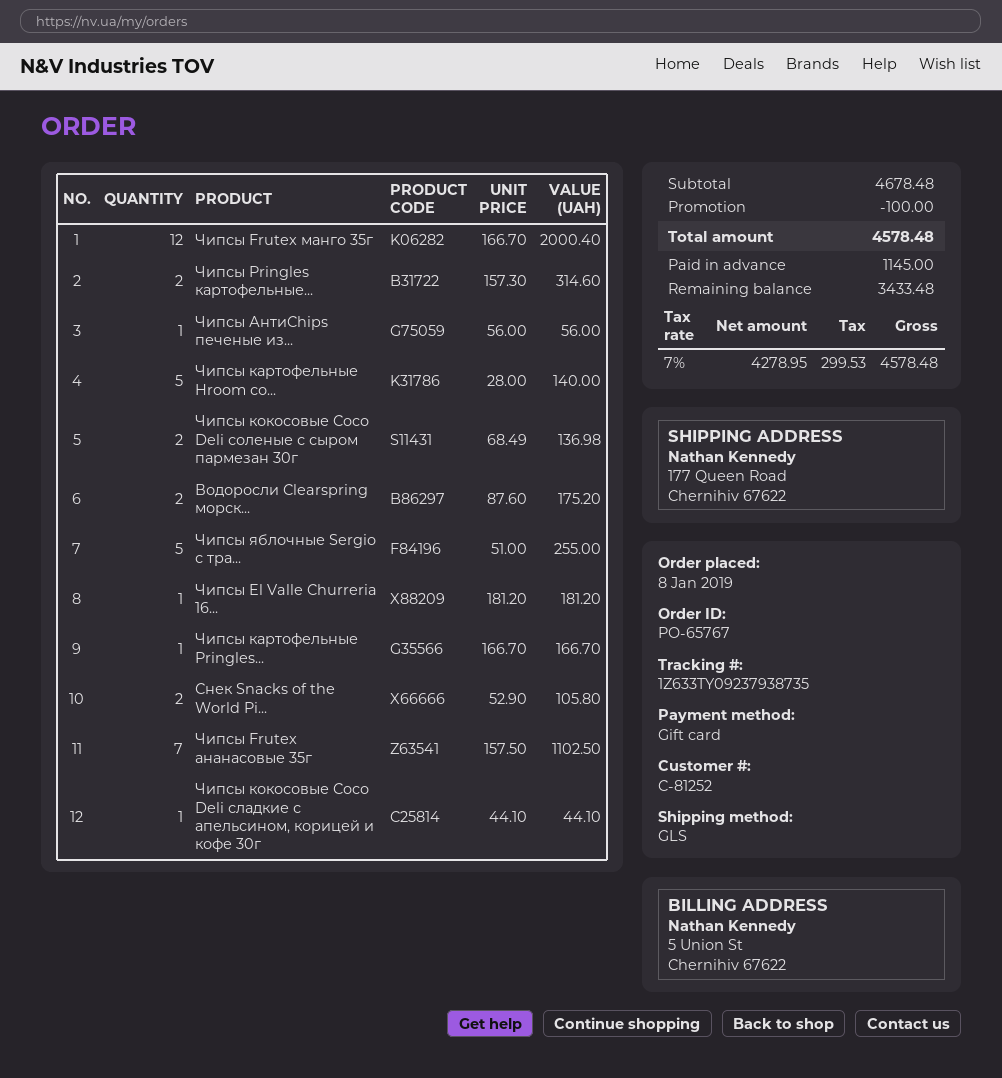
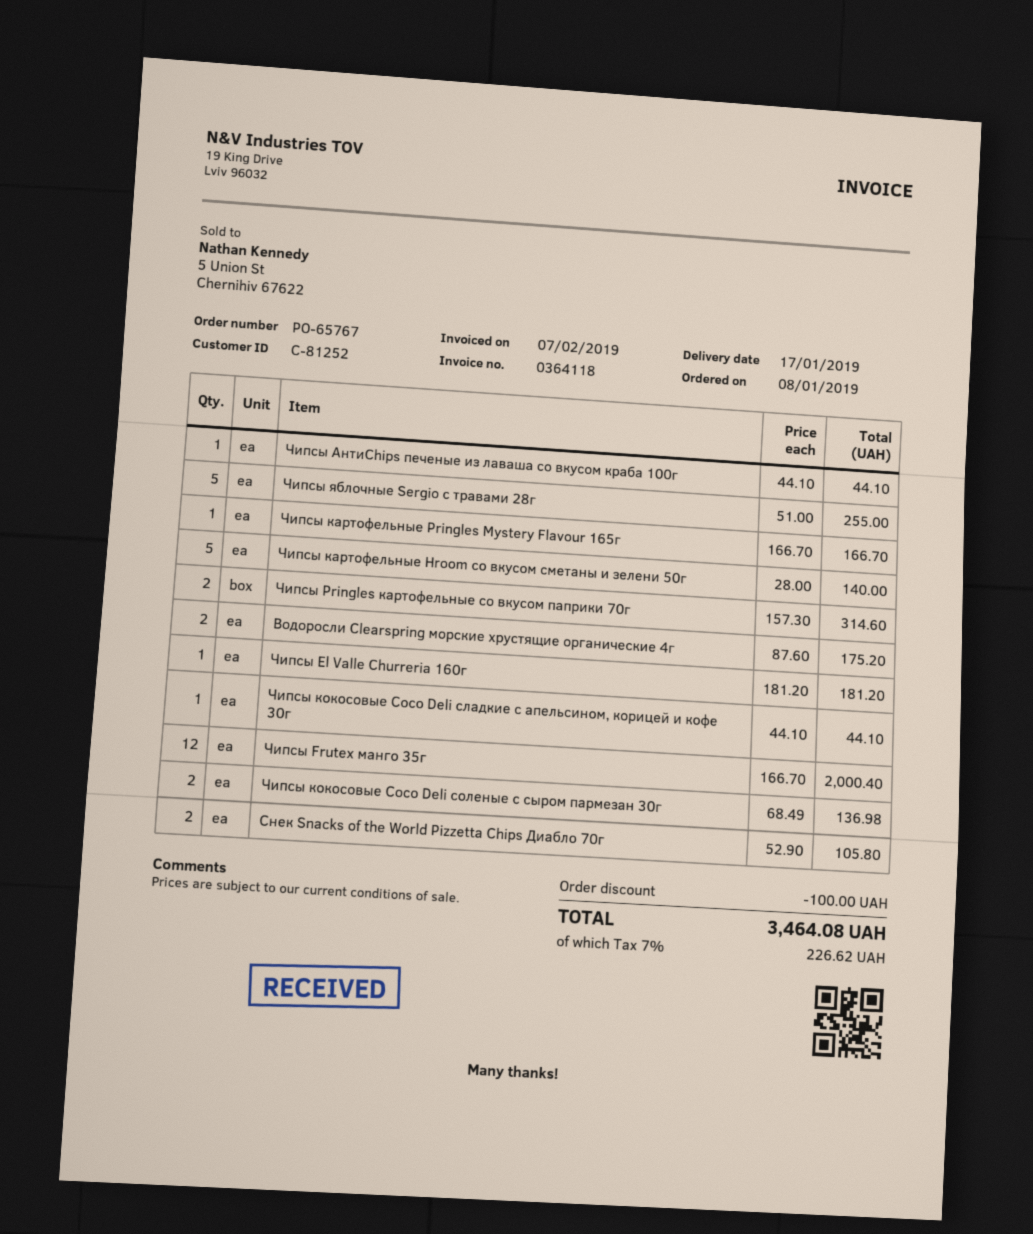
Чипсы АнтиChips печеные из...: 1 x 56.00 = 56.00 -> 1 x 44.10 = 44.10
Чипсы Frutex ананасовые 35г: 7 x 157.50 = 1102.50 -> none
tax: 7% = 299.53 -> 7% = 226.62
total: 4578.48 -> 3464.08

